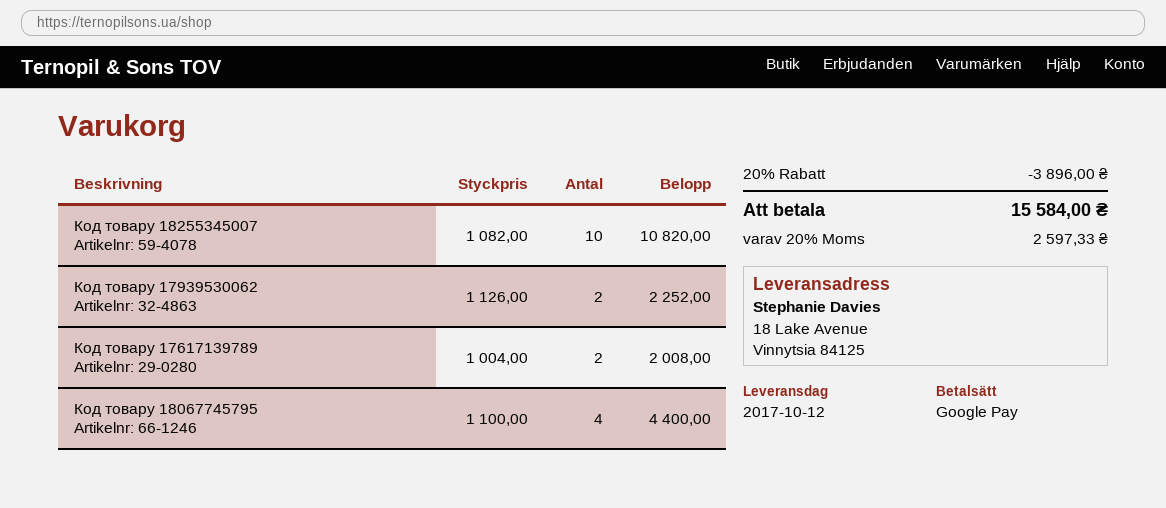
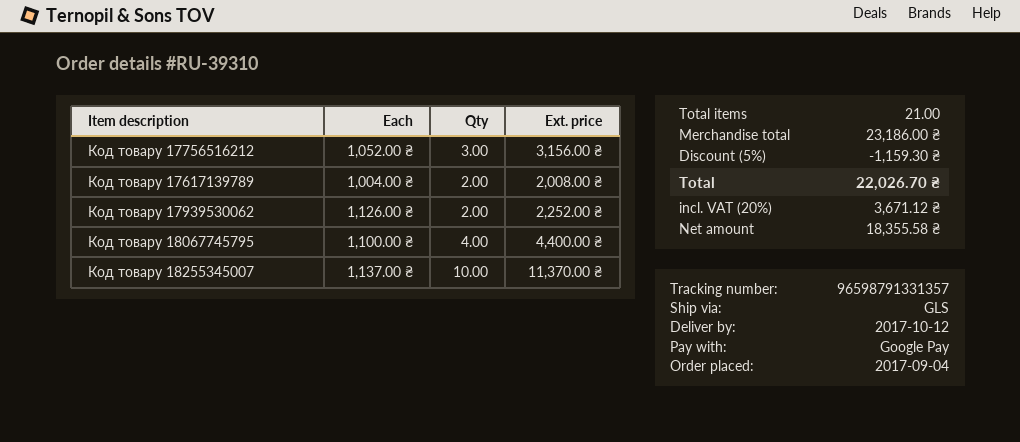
Код товару 18255345007: 10 x 1082.00 = 10820.00 -> 10 x 1137.00 = 11370.00
Код товару 17756516212: none -> 3 x 1052.00 = 3156.00
discount: 20% = 3896.00 -> 5% = 1159.30
tax: 20% = 2597.33 -> 20% = 3671.12
total: 15584.00 -> 22026.70

